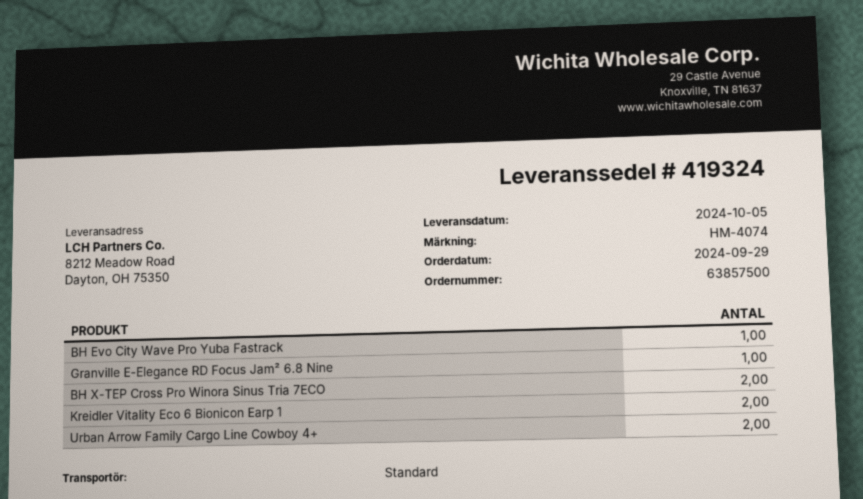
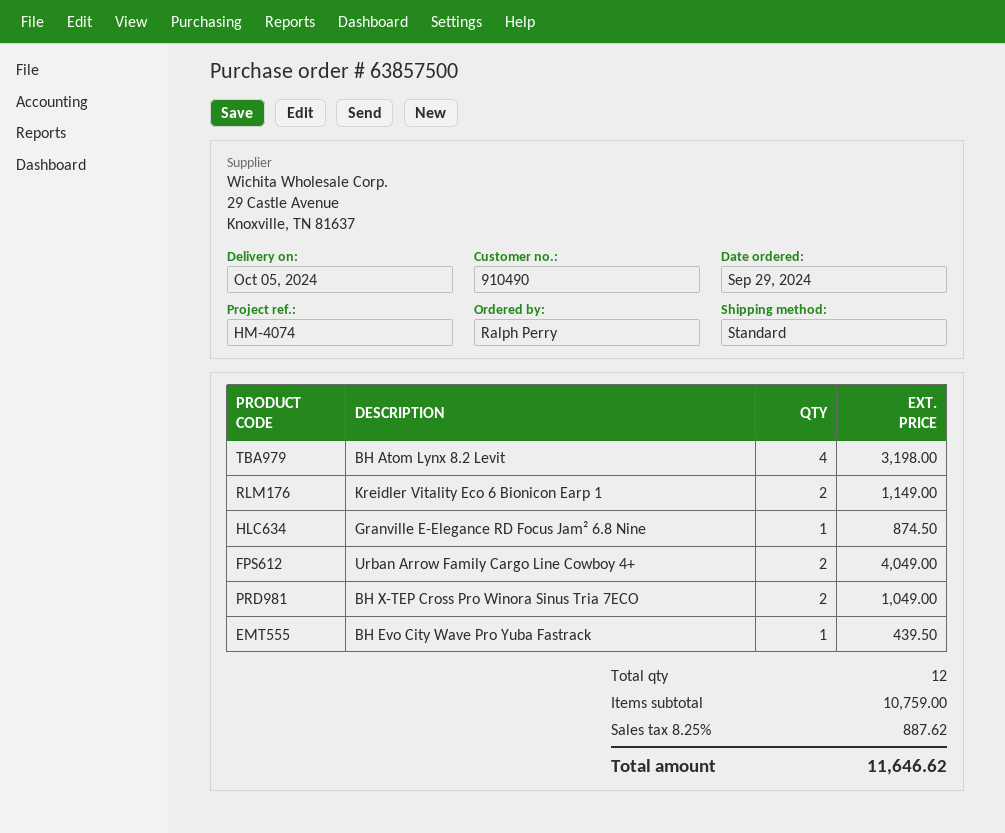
BH Atom Lynx 8.2 Levit: none -> 4

